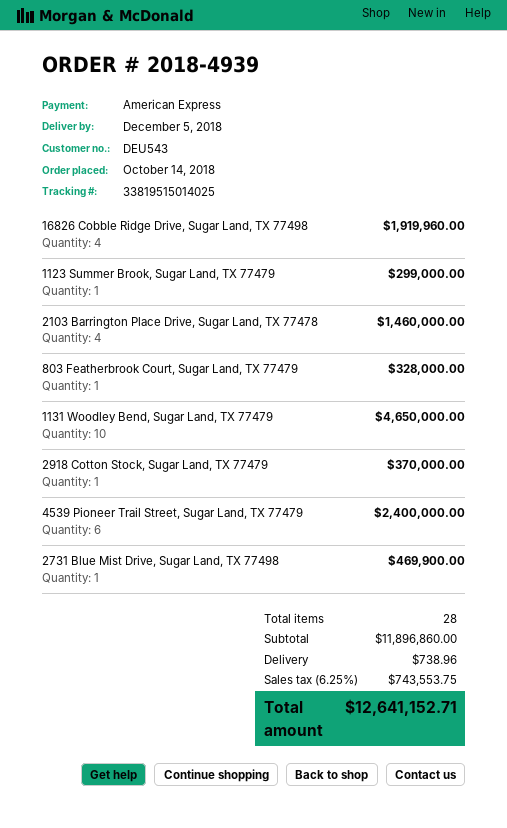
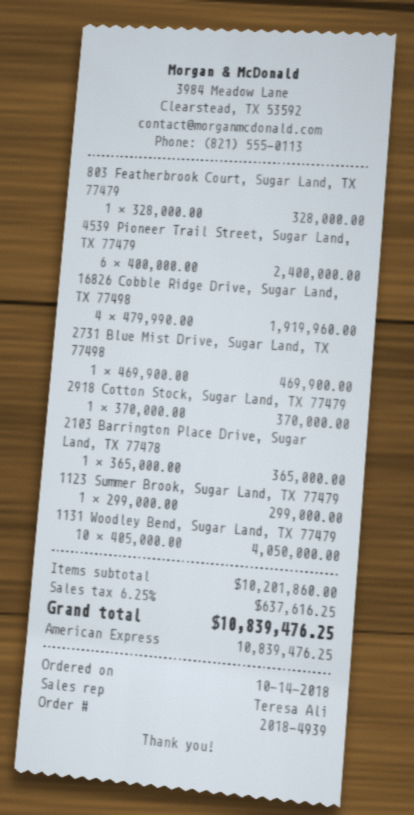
2103 Barrington Place Drive, Sugar Land, TX 77478: 4 for 1460000.00 -> 1 for 365000.00
1131 Woodley Bend, Sugar Land, TX 77479: 10 for 4650000.00 -> 10 for 4050000.00
subtotal: 11896860.00 -> 10201860.00
shipping: 738.96 -> none
tax: 6.25% = 743553.75 -> 6.25% = 637616.25
total: 12641152.71 -> 10839476.25

